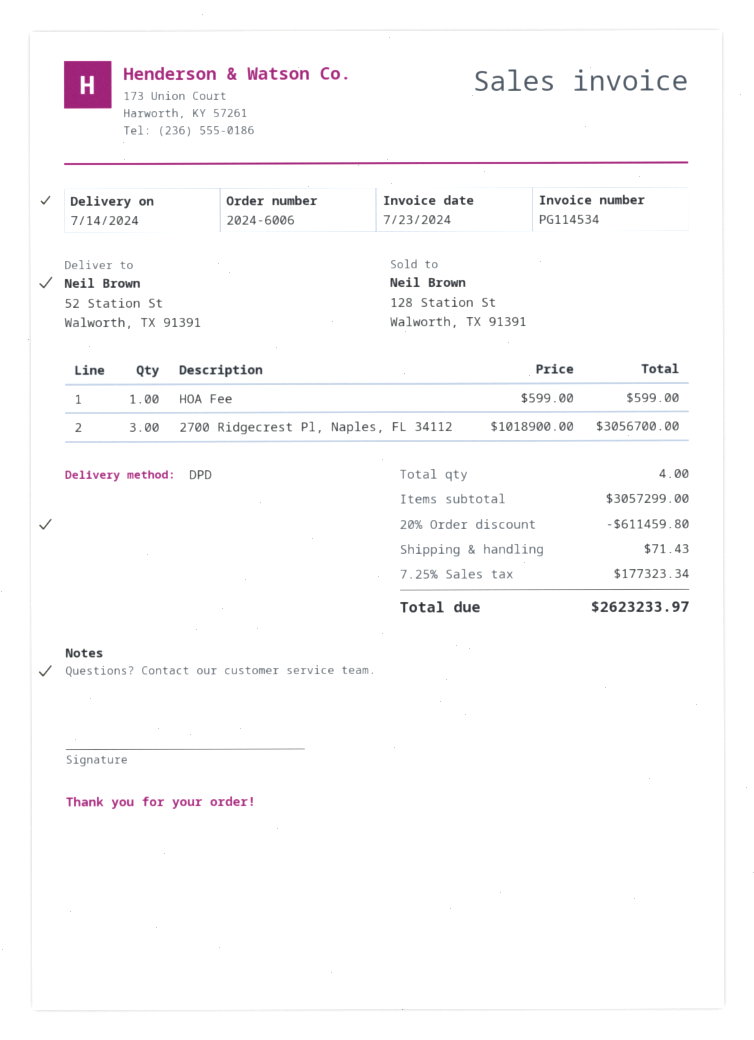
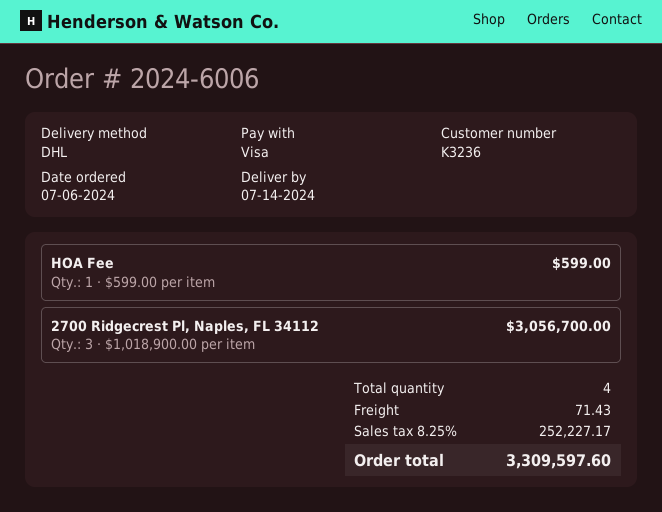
shipping method: DPD -> DHL
discount: 20% = 611459.80 -> none
tax: 7.25% = 177323.34 -> 8.25% = 252227.17
total: 2623233.97 -> 3309597.60

